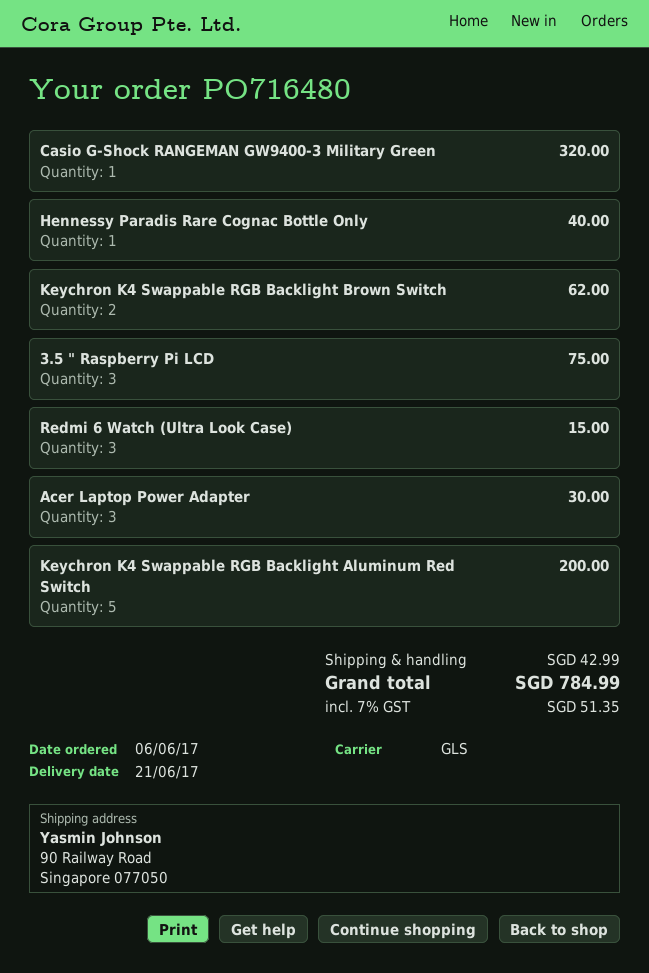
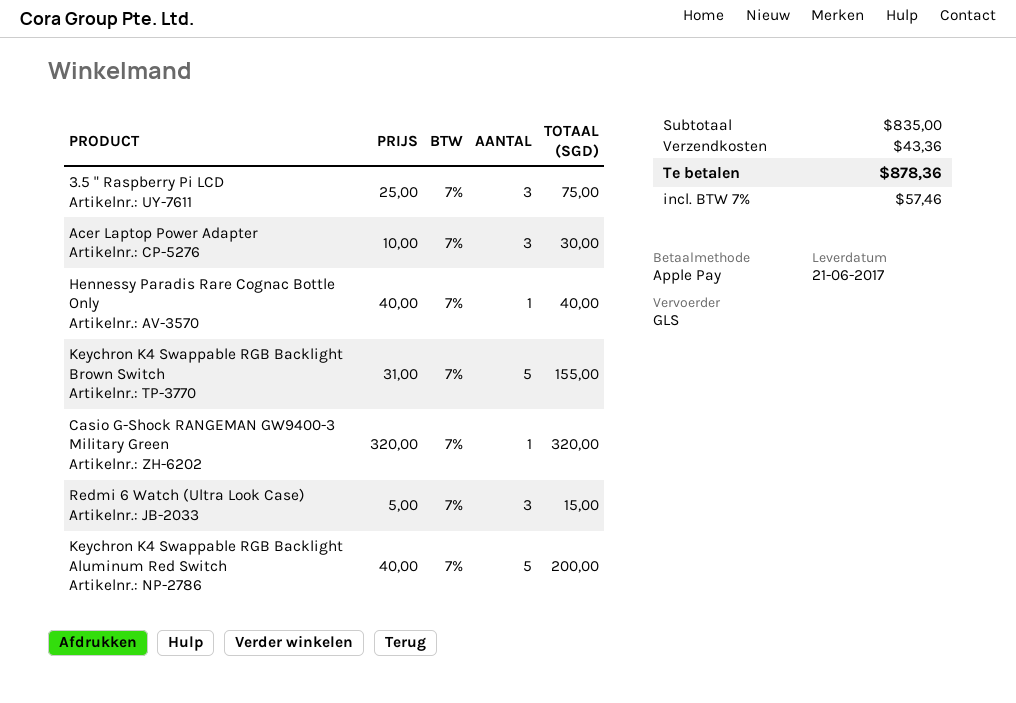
Keychron K4 Swappable RGB Backlight Brown Switch: 2 for 62.00 -> 5 for 155.00
shipping: 42.99 -> 43.36
tax: 7% = 51.35 -> 7% = 57.46
total: 784.99 -> 878.36

